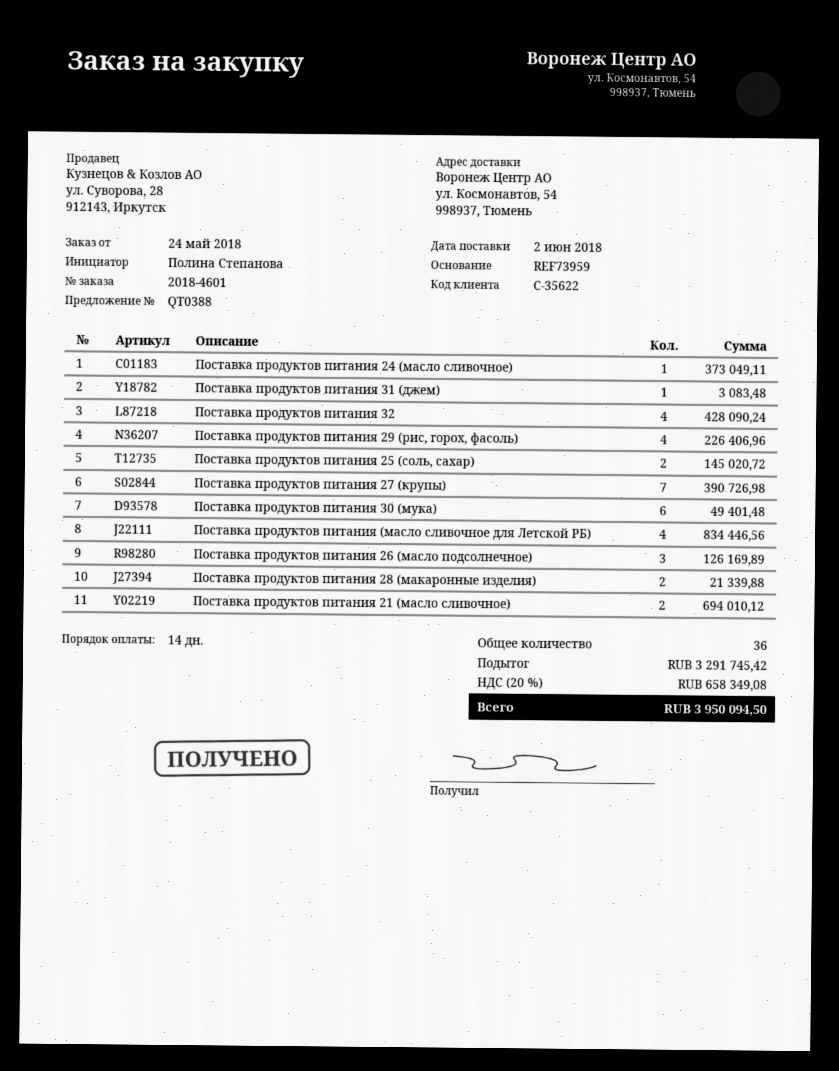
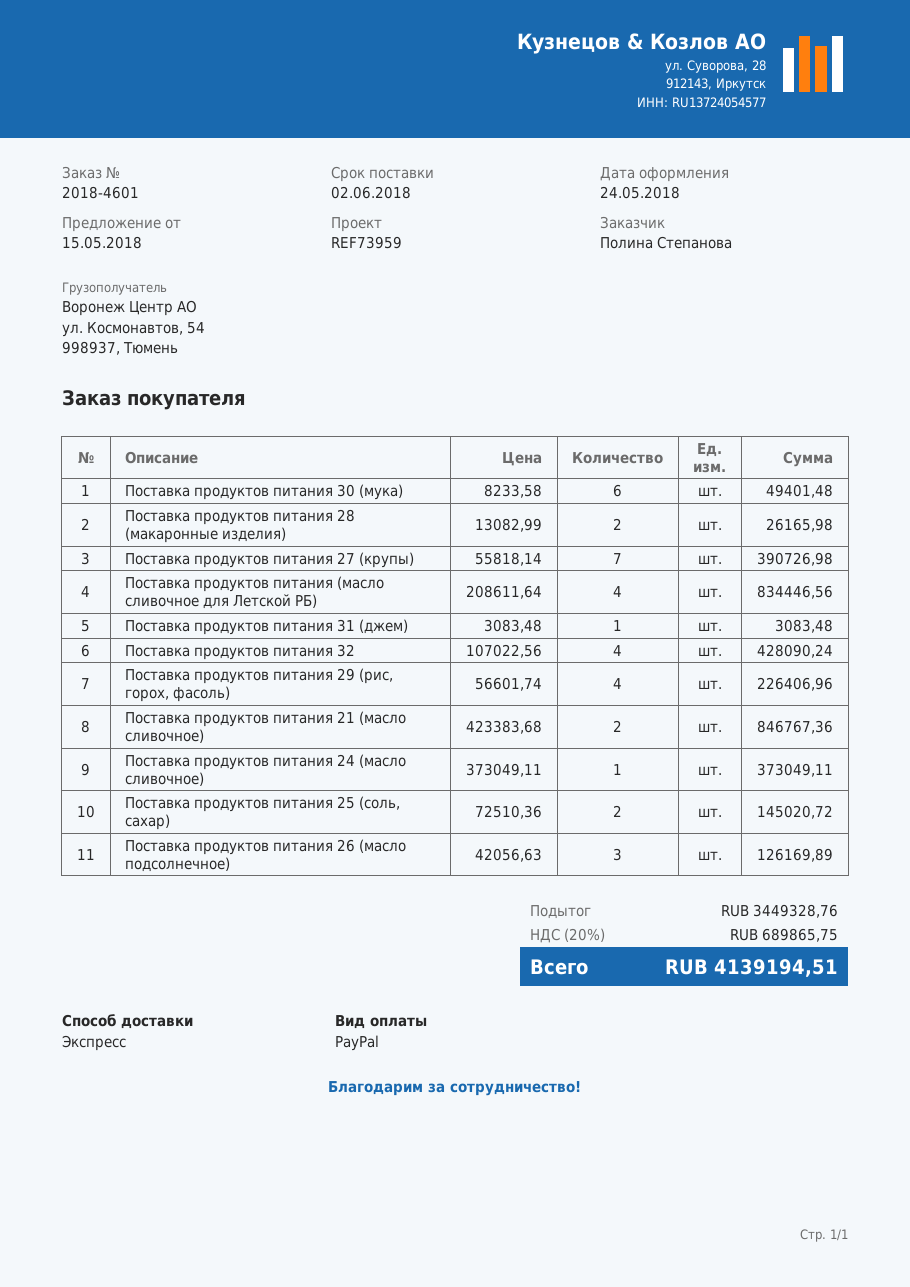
Поставка продуктов питания 28 (макаронные изделия): 2 for 21339.88 -> 2 for 26165.98
Поставка продуктов питания 21 (масло сливочное): 2 for 694010.12 -> 2 for 846767.36
subtotal: 3291745.42 -> 3449328.76
tax: 20% = 658349.08 -> 20% = 689865.75
total: 3950094.50 -> 4139194.51

